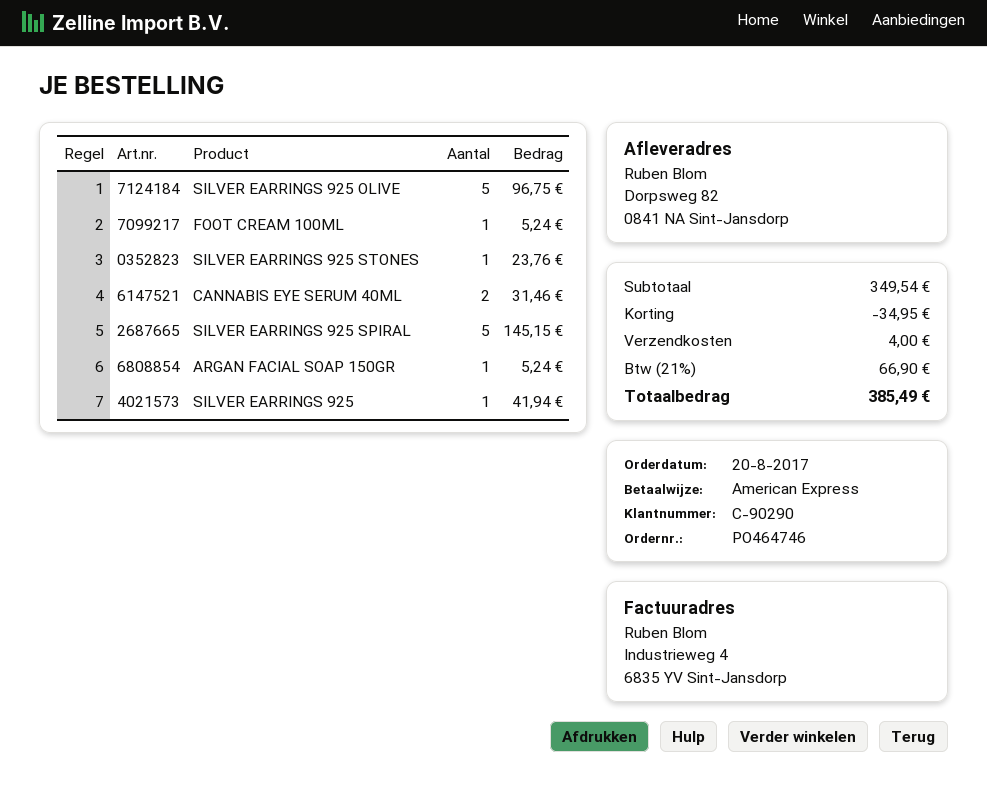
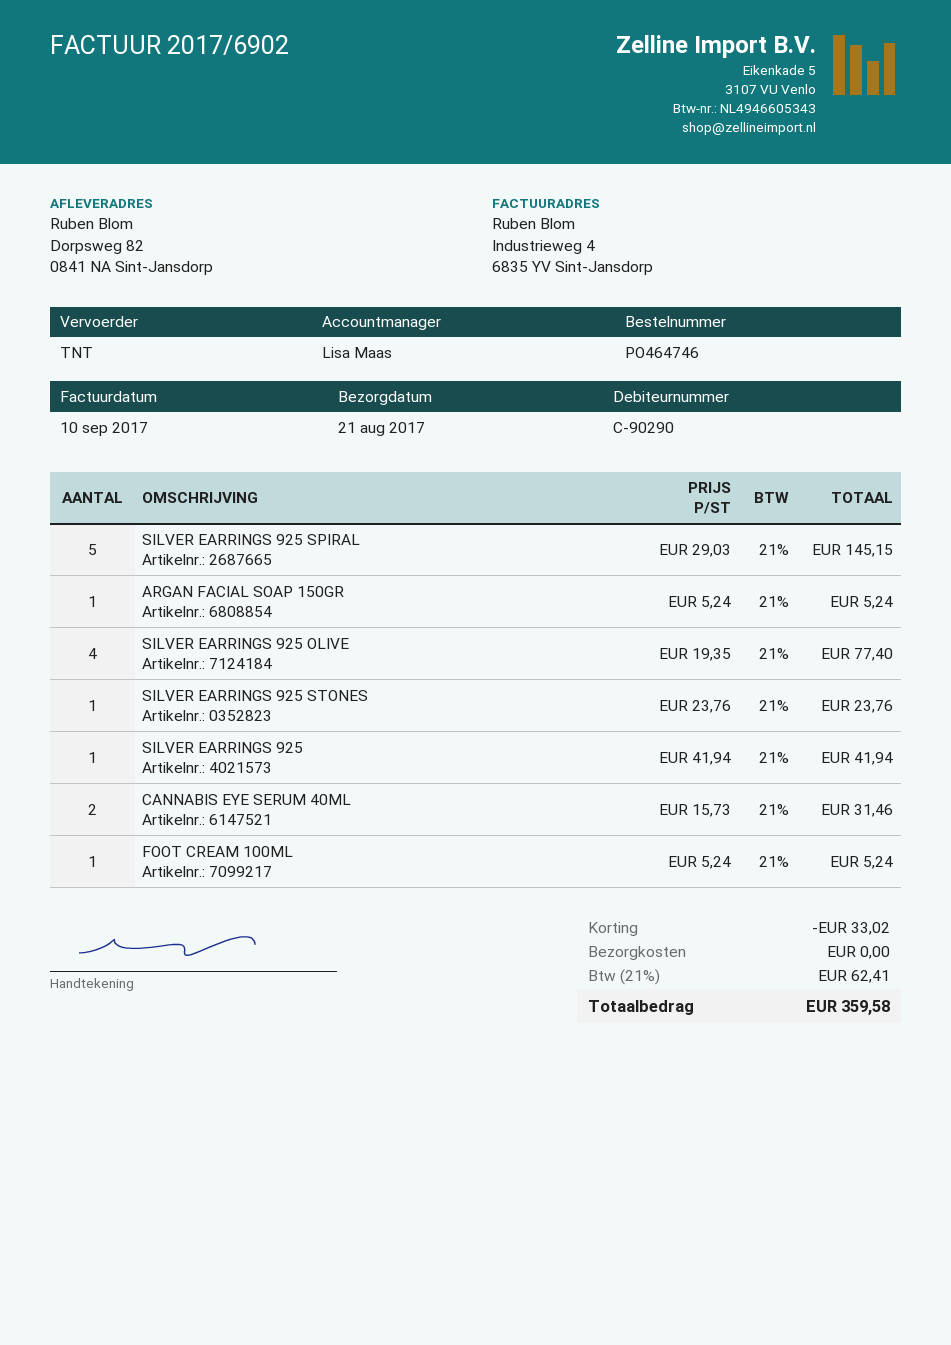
SILVER EARRINGS 925 OLIVE: 5 for 96.75 -> 4 for 77.40
discount: 34.95 -> 33.02
shipping: 4.00 -> 0.00
tax: 21% = 66.90 -> 21% = 62.41
total: 385.49 -> 359.58

